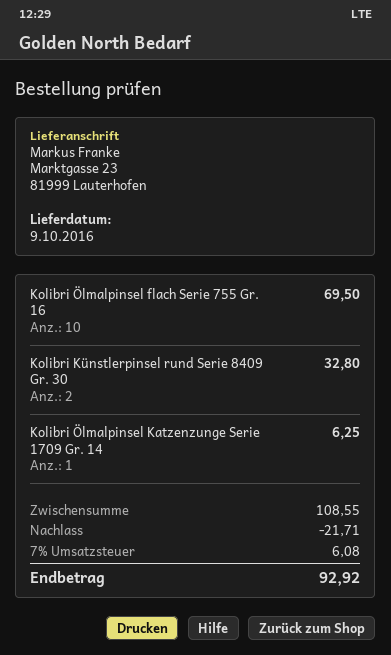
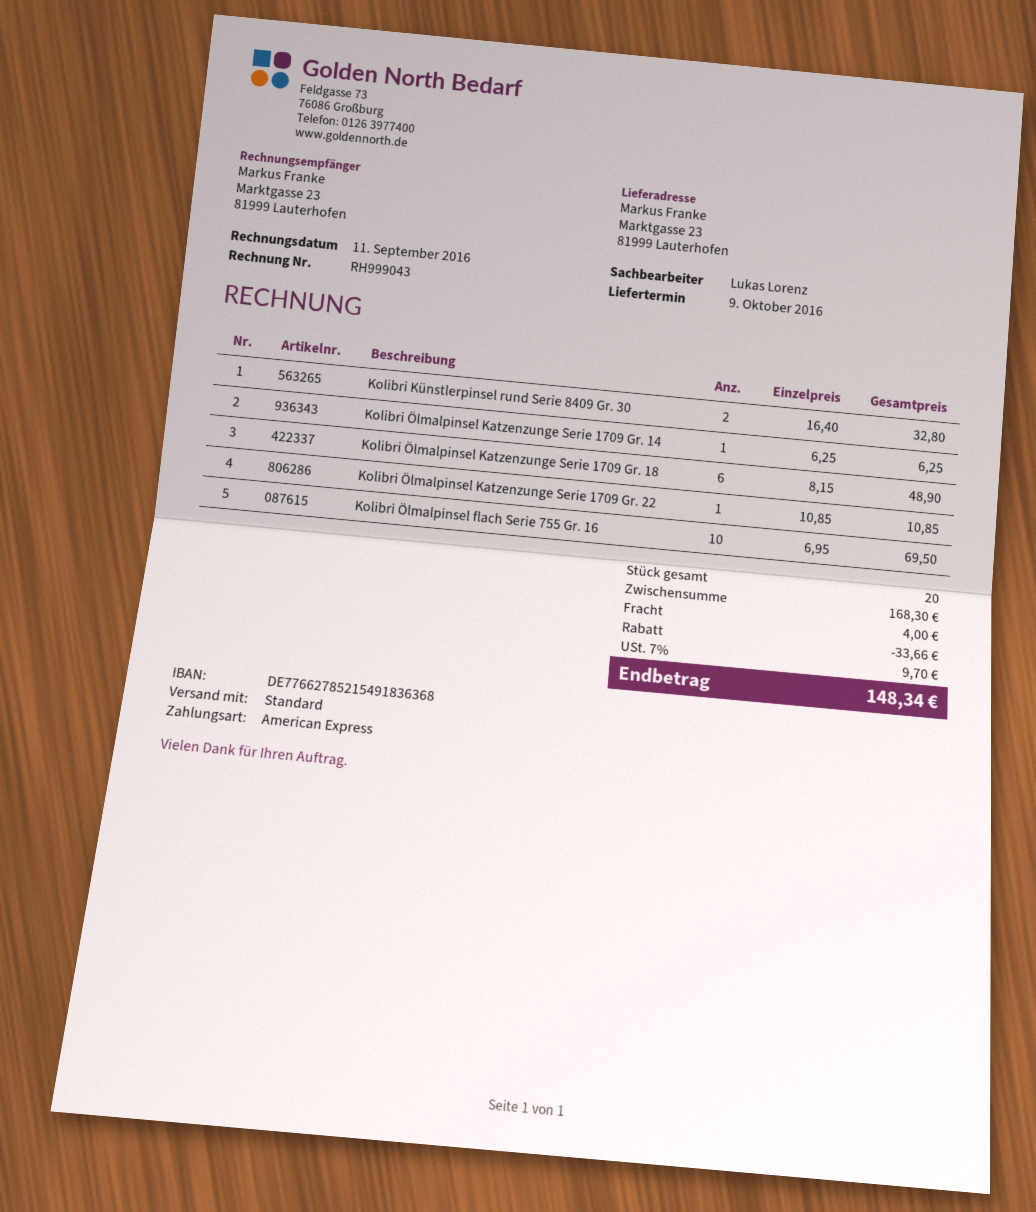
Kolibri Ölmalpinsel Katzenzunge Serie 1709 Gr. 18: none -> 6 for 48.90
Kolibri Ölmalpinsel Katzenzunge Serie 1709 Gr. 22: none -> 1 for 10.85
subtotal: 108.55 -> 168.30
discount: 21.71 -> 33.66
shipping: none -> 4.00
tax: 7% = 6.08 -> 7% = 9.70
total: 92.92 -> 148.34

